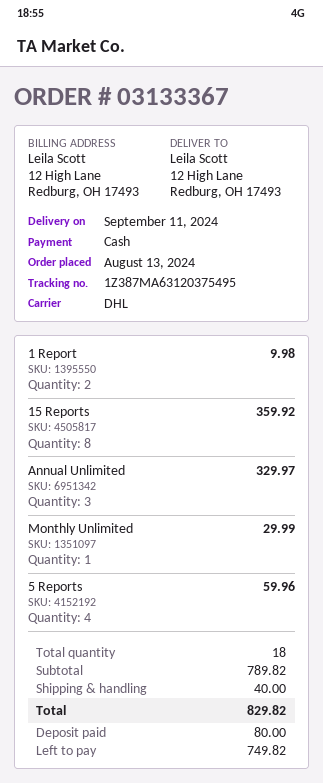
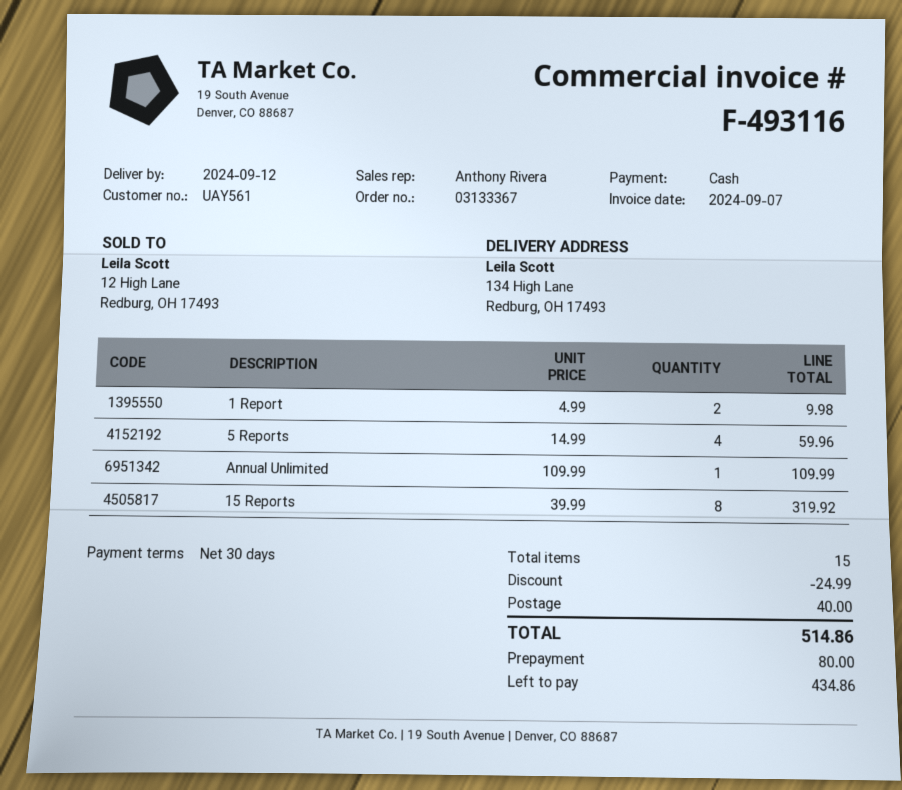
delivery date: 2024-09-11 -> 2024-09-12
ship to: 12 High Lane, Redburg, OH 17493 -> 134 High Lane, Redburg, OH 17493
15 Reports: 8 for 359.92 -> 8 for 319.92
Annual Unlimited: 3 for 329.97 -> 1 for 109.99
Monthly Unlimited: 1 for 29.99 -> none
total quantity: 18 -> 15
discount: none -> 24.99
total: 829.82 -> 514.86
balance: 749.82 -> 434.86

